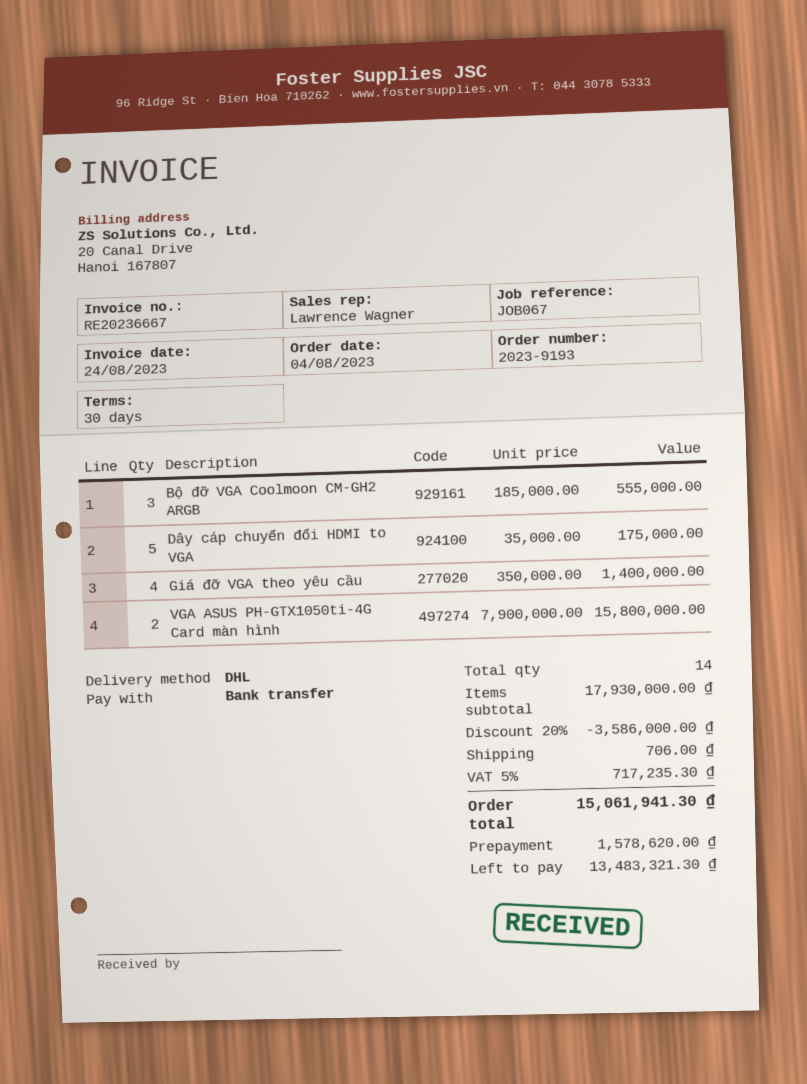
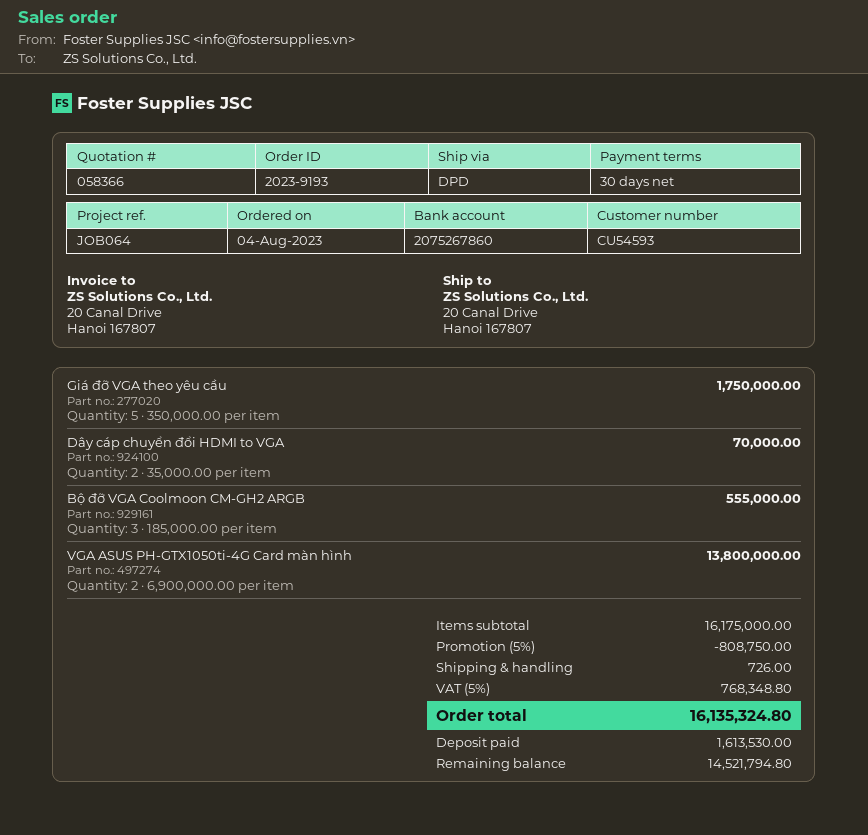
reference: JOB067 -> JOB064
shipping method: DHL -> DPD
Dây cáp chuyển đổi HDMI to VGA: 5 x 35000.00 = 175000.00 -> 2 x 35000.00 = 70000.00
Giá đỡ VGA theo yêu cầu: 4 x 350000.00 = 1400000.00 -> 5 x 350000.00 = 1750000.00
VGA ASUS PH-GTX1050ti-4G Card màn hình: 2 x 7900000.00 = 15800000.00 -> 2 x 6900000.00 = 13800000.00
subtotal: 17930000.00 -> 16175000.00
discount: 20% = 3586000.00 -> 5% = 808750.00
shipping: 706.00 -> 726.00
tax: 5% = 717235.30 -> 5% = 768348.80
total: 15061941.30 -> 16135324.80
deposit: 1578620.00 -> 1613530.00
balance: 13483321.30 -> 14521794.80

